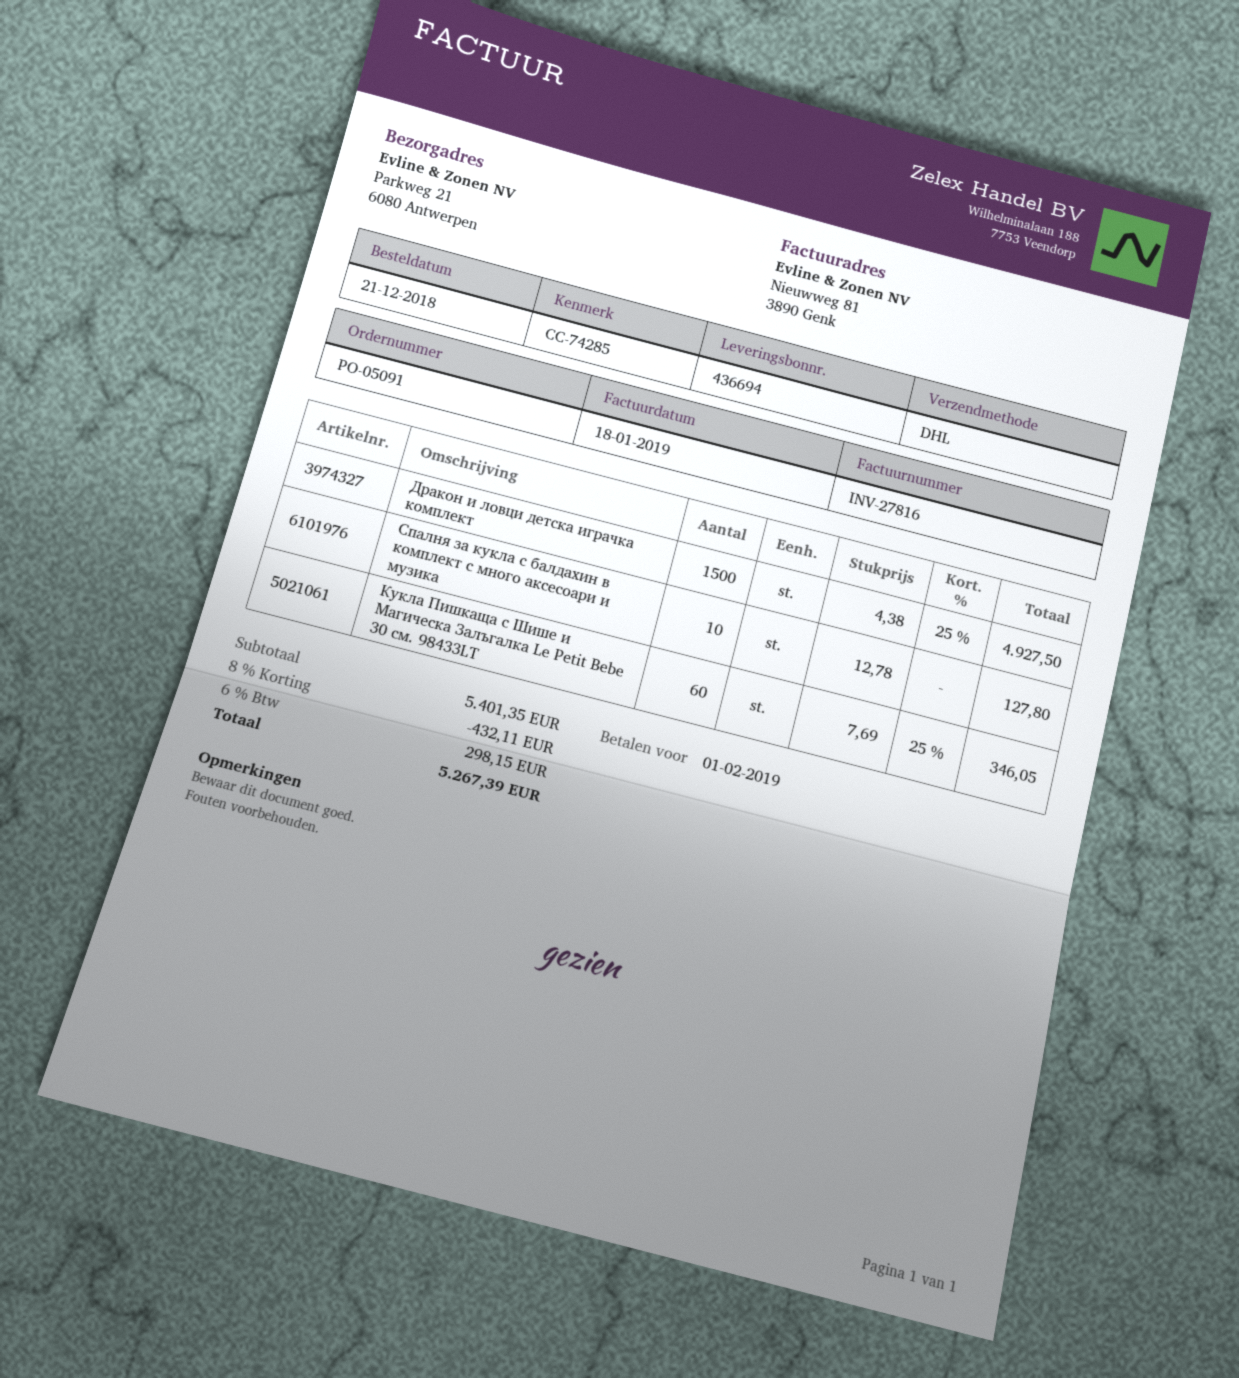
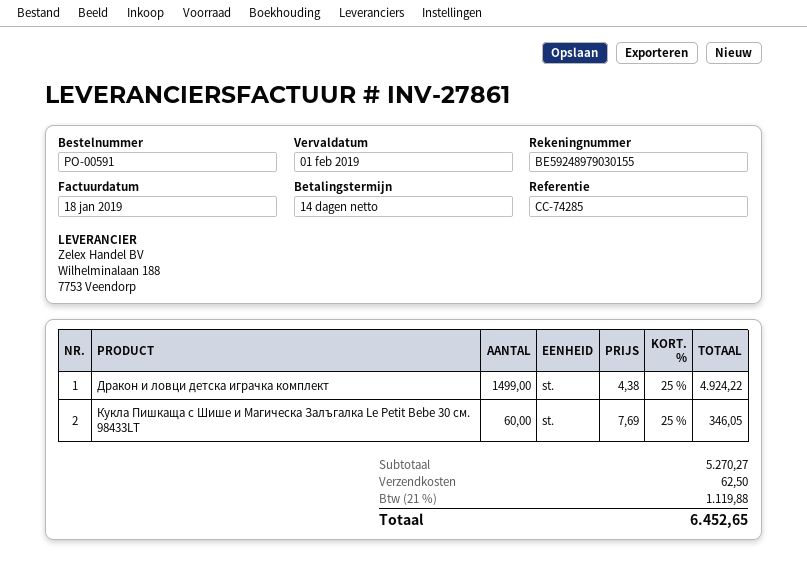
order number: PO-05091 -> PO-00591
invoice number: INV-27816 -> INV-27861
Дракон и ловци детска играчка комплект: 1500 x 4.38 - 25% = 4927.50 -> 1499 x 4.38 - 25% = 4924.22
Спалня за кукла с балдахин в комплект с много аксесоари и музика: 10 x 12.78 = 127.80 -> none
subtotal: 5401.35 -> 5270.27
discount: 8% = 432.11 -> none
shipping: none -> 62.50
tax: 6% = 298.15 -> 21% = 1119.88
total: 5267.39 -> 6452.65

